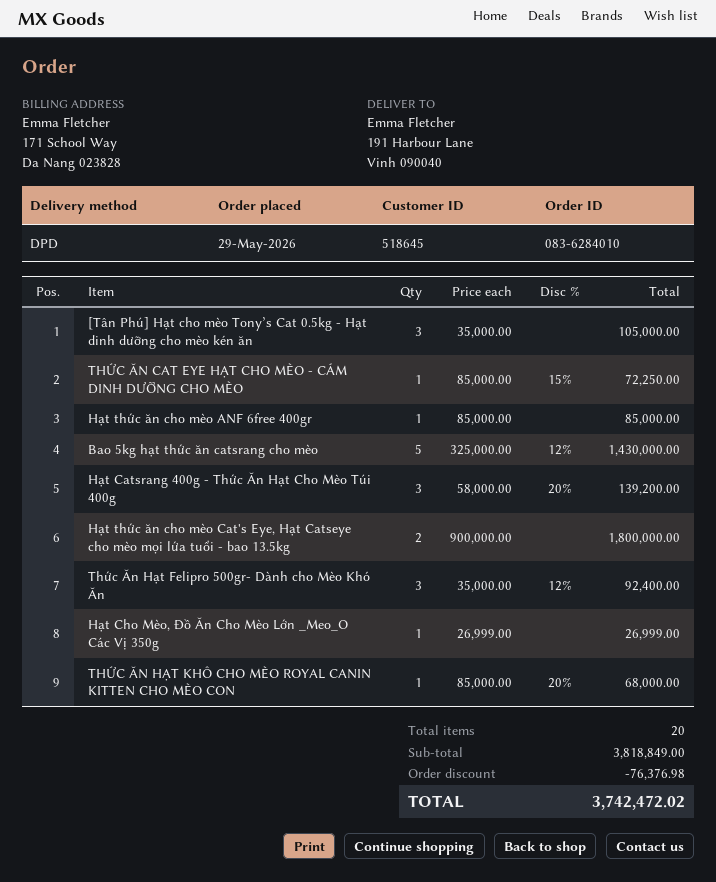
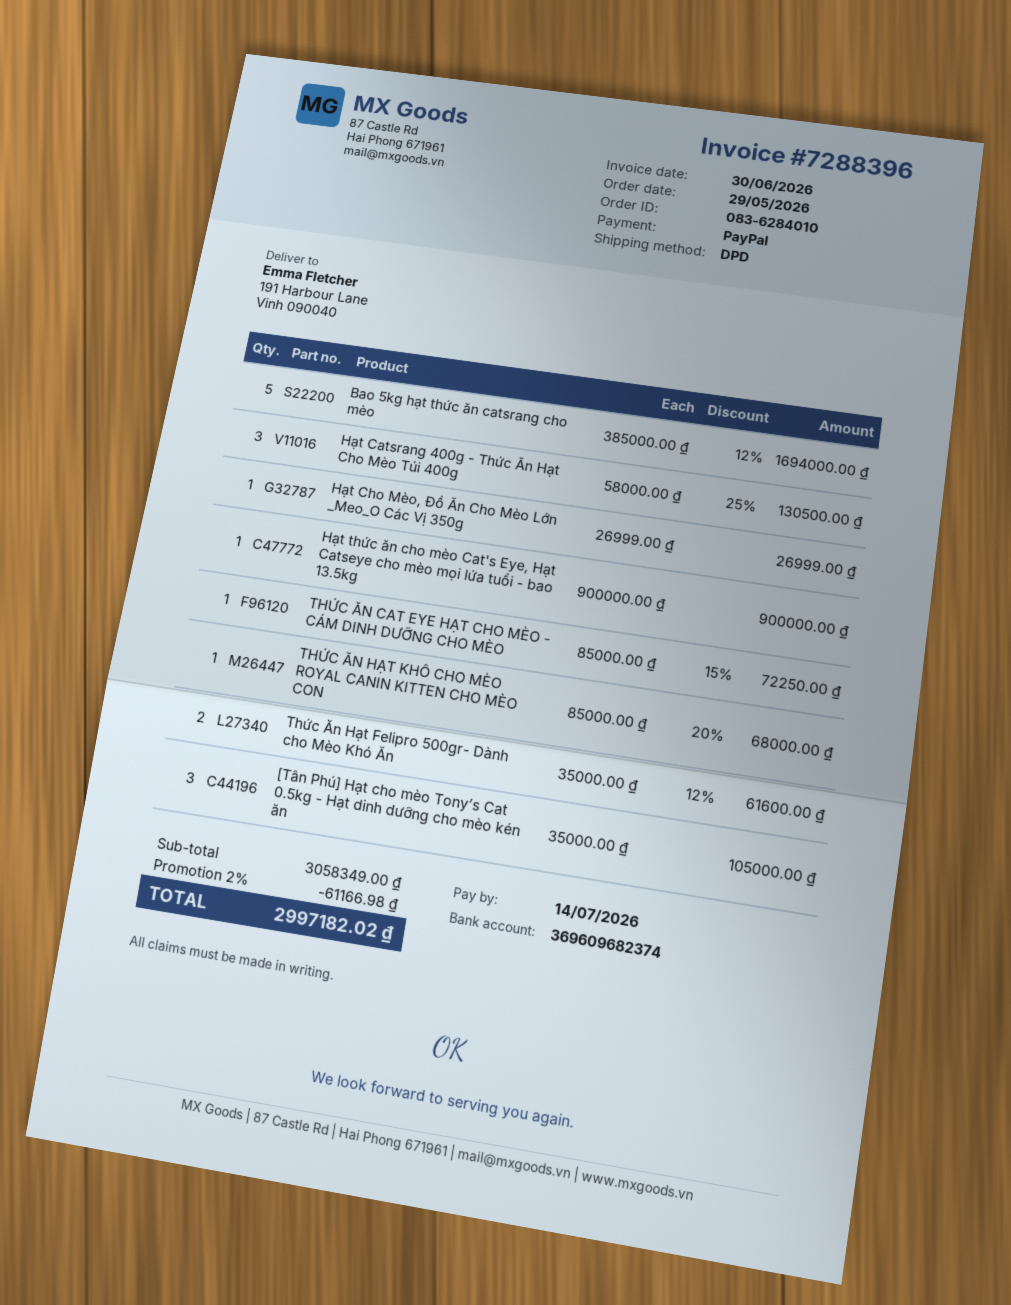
Hạt thức ăn cho mèo ANF 6free 400gr: 1 x 85000.00 = 85000.00 -> none
Bao 5kg hạt thức ăn catsrang cho mèo: 5 x 325000.00 - 12% = 1430000.00 -> 5 x 385000.00 - 12% = 1694000.00
Hạt Catsrang 400g - Thức Ăn Hạt Cho Mèo Túi 400g: 3 x 58000.00 - 20% = 139200.00 -> 3 x 58000.00 - 25% = 130500.00
Hạt thức ăn cho mèo Cat's Eye, Hạt Catseye cho mèo mọi lứa tuổi - bao 13.5kg: 2 x 900000.00 = 1800000.00 -> 1 x 900000.00 = 900000.00
Thức Ăn Hạt Felipro 500gr- Dành cho Mèo Khó Ăn: 3 x 35000.00 - 12% = 92400.00 -> 2 x 35000.00 - 12% = 61600.00
subtotal: 3818849.00 -> 3058349.00
discount: 76376.98 -> 61166.98
total: 3742472.02 -> 2997182.02

